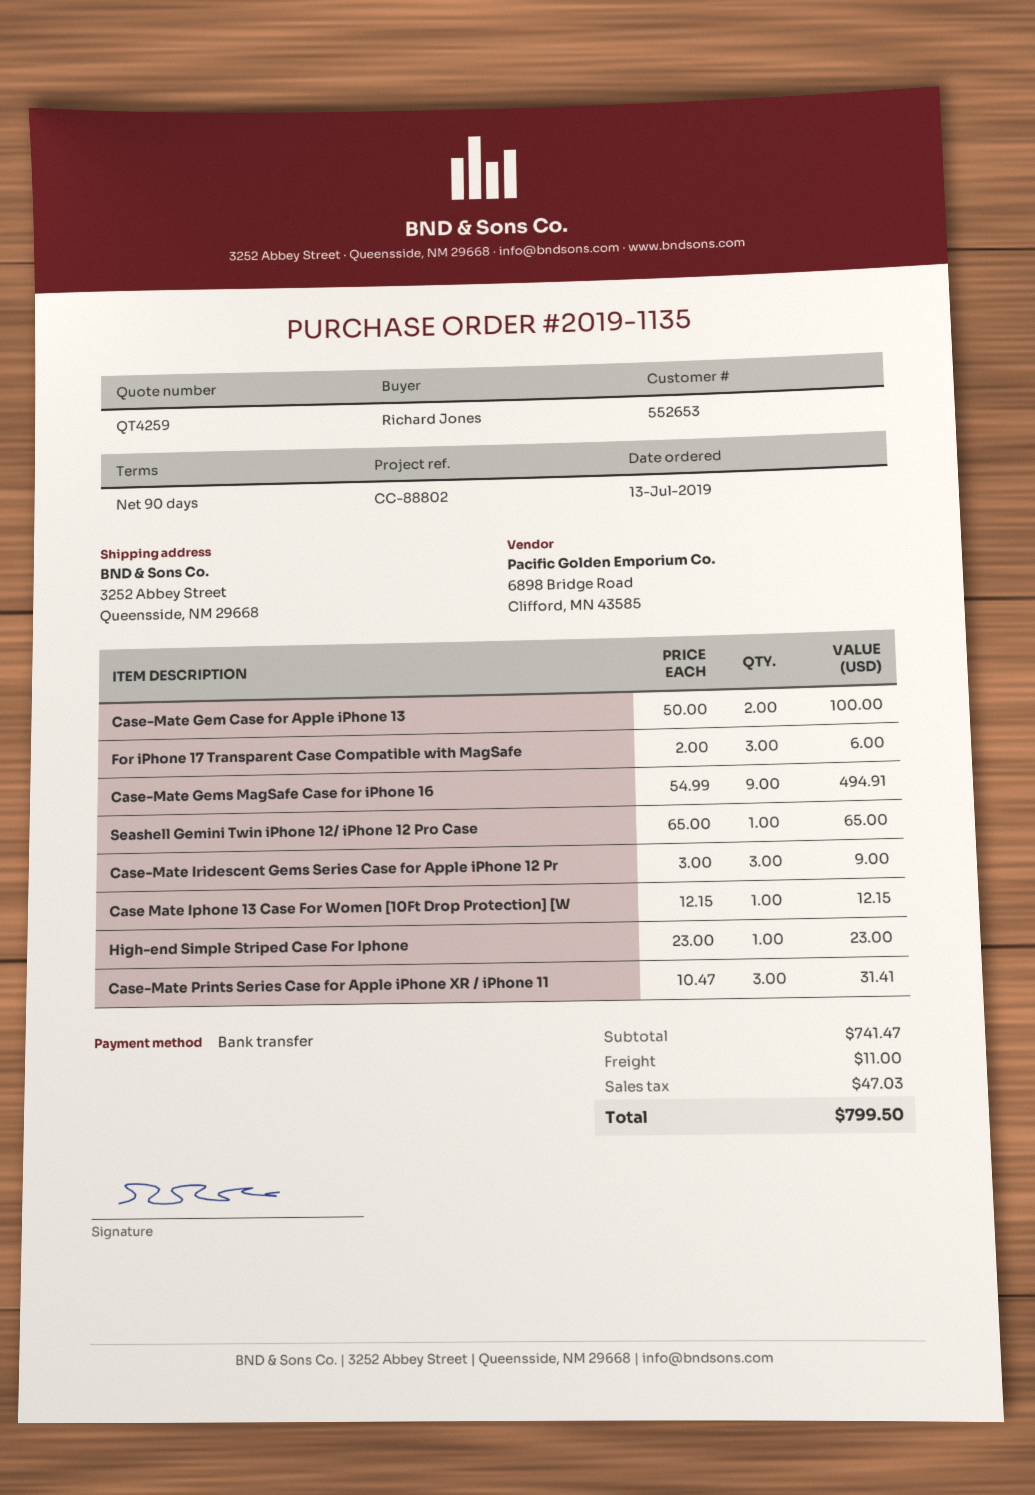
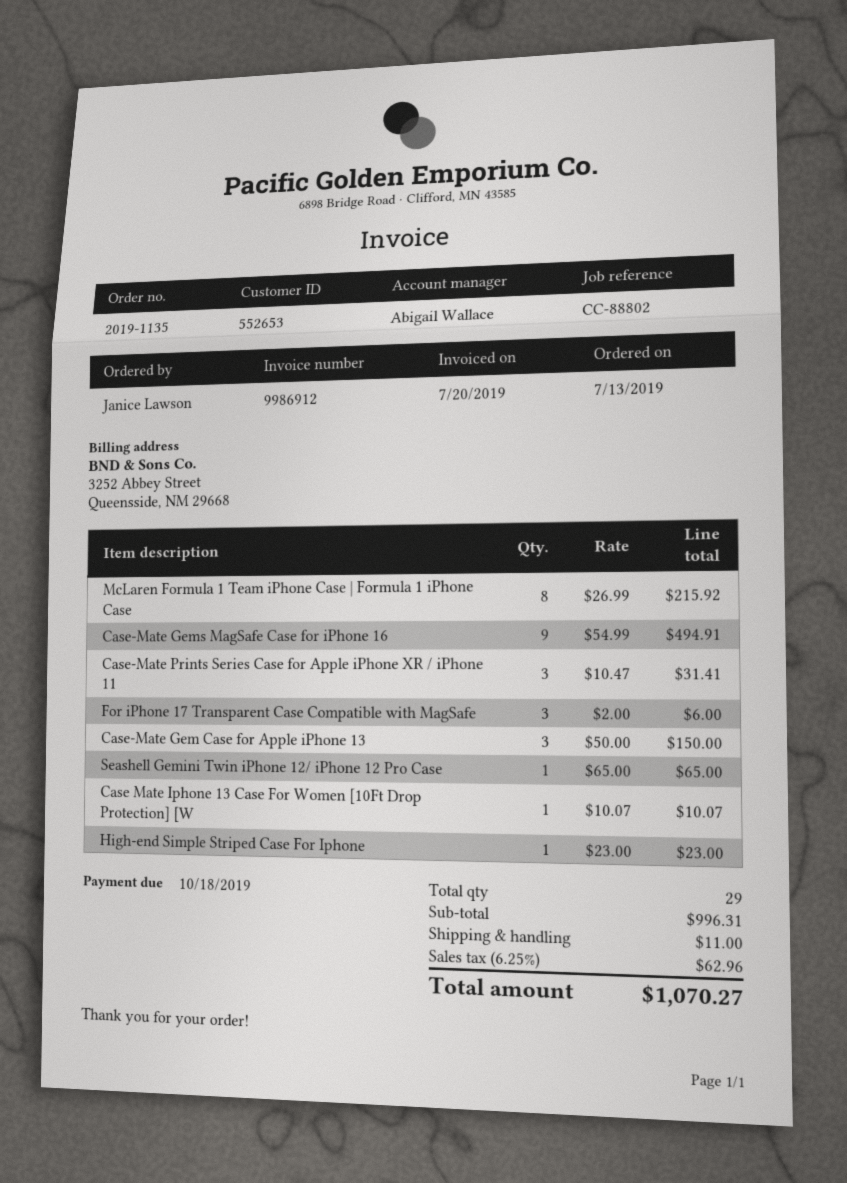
ordered by: Richard Jones -> Janice Lawson
Case-Mate Gem Case for Apple iPhone 13: 2 x 50.00 = 100.00 -> 3 x 50.00 = 150.00
Case-Mate Iridescent Gems Series Case for Apple iPhone 12 Pr: 3 x 3.00 = 9.00 -> none
Case Mate Iphone 13 Case For Women [10Ft Drop Protection] [W: 1 x 12.15 = 12.15 -> 1 x 10.07 = 10.07
McLaren Formula 1 Team iPhone Case | Formula 1 iPhone Case: none -> 8 x 26.99 = 215.92
subtotal: 741.47 -> 996.31
tax: 47.03 -> 62.96
total: 799.50 -> 1070.27

